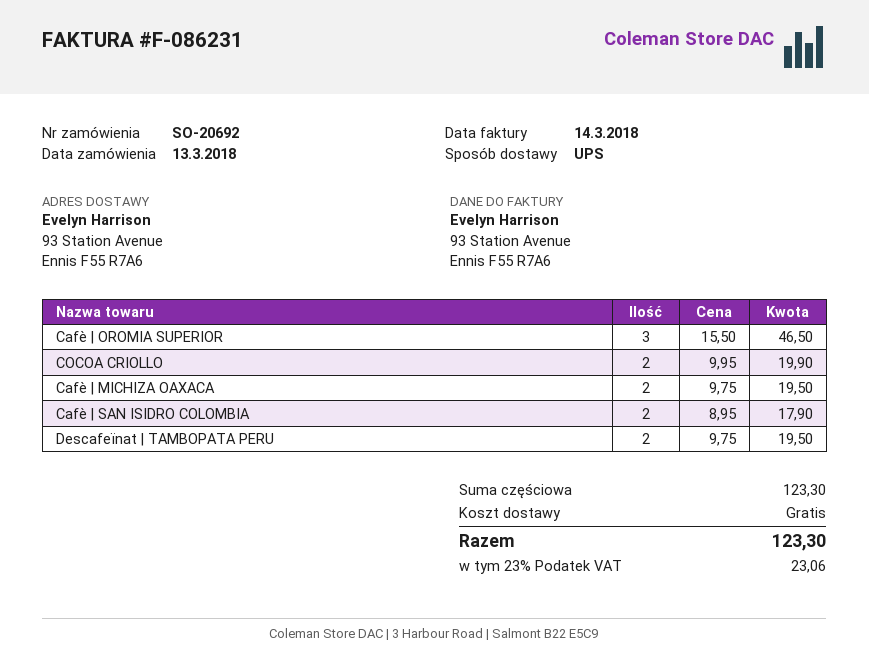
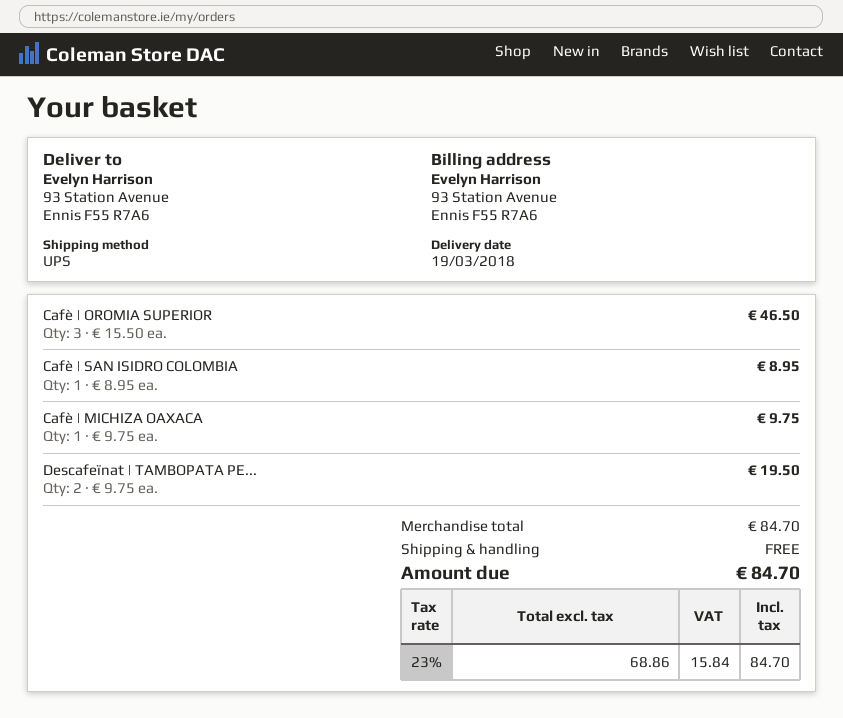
COCOA CRIOLLO: 2 x 9.95 = 19.90 -> none
Cafè | MICHIZA OAXACA: 2 x 9.75 = 19.50 -> 1 x 9.75 = 9.75
Cafè | SAN ISIDRO COLOMBIA: 2 x 8.95 = 17.90 -> 1 x 8.95 = 8.95
subtotal: 123.30 -> 84.70
tax: 23% = 23.06 -> 23% = 15.84
total: 123.30 -> 84.70

